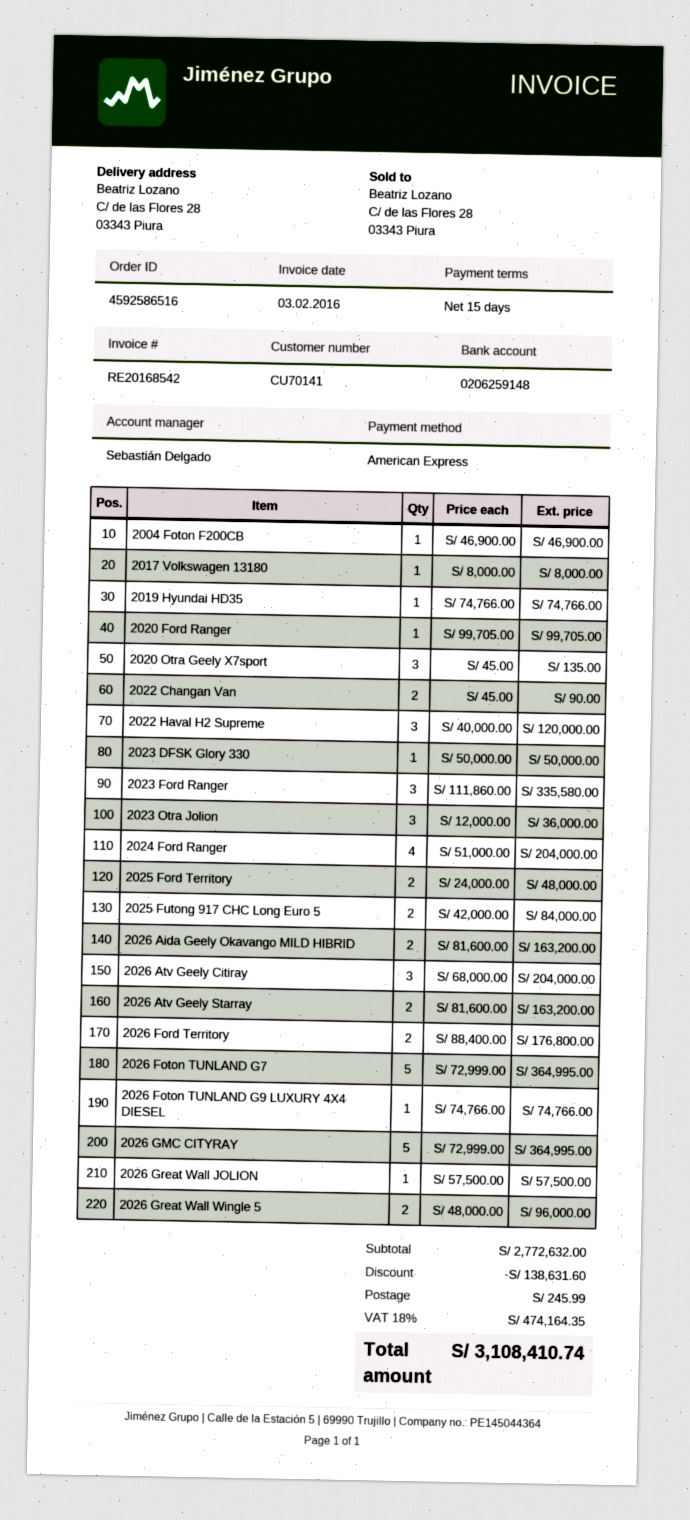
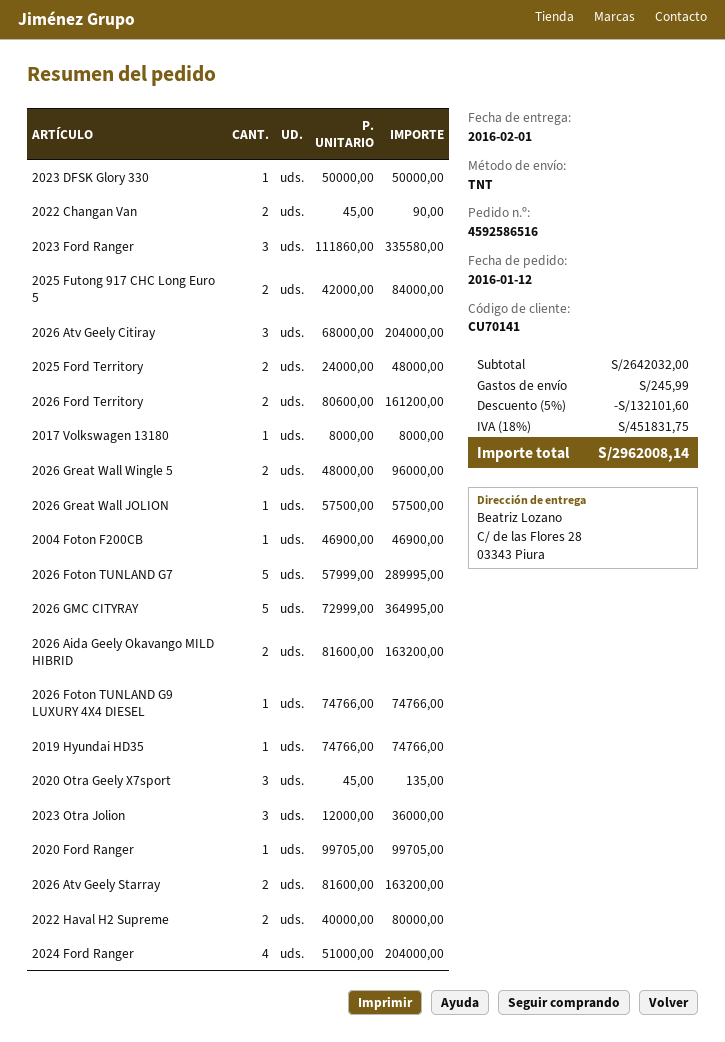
2022 Haval H2 Supreme: 3 x 40000.00 = 120000.00 -> 2 x 40000.00 = 80000.00
2026 Ford Territory: 2 x 88400.00 = 176800.00 -> 2 x 80600.00 = 161200.00
2026 Foton TUNLAND G7: 5 x 72999.00 = 364995.00 -> 5 x 57999.00 = 289995.00
subtotal: 2772632.00 -> 2642032.00
discount: 138631.60 -> 132101.60
tax: 18% = 474164.35 -> 18% = 451831.75
total: 3108410.74 -> 2962008.14

